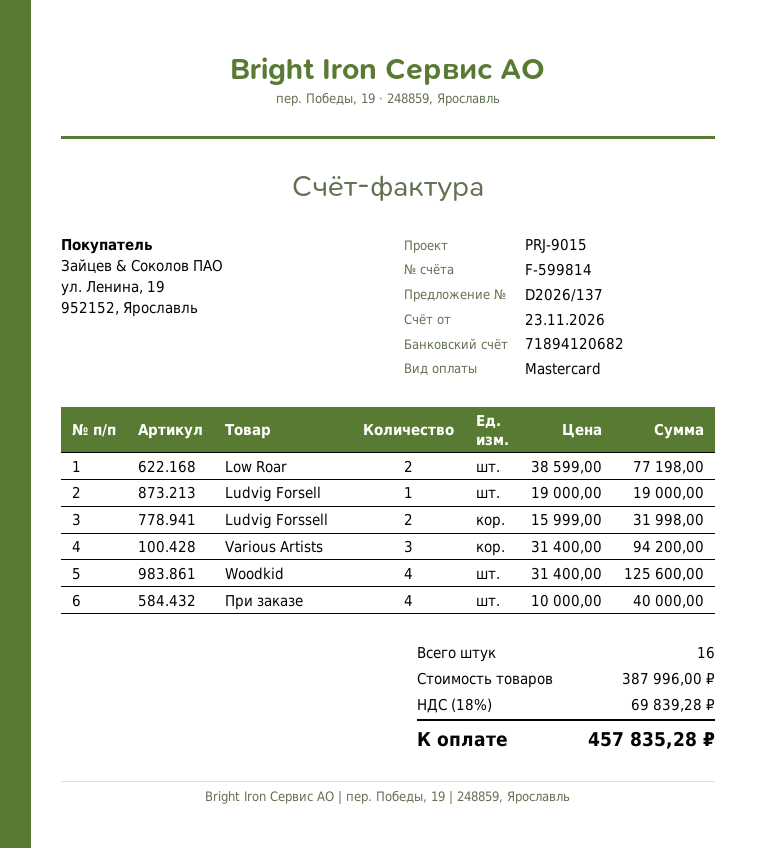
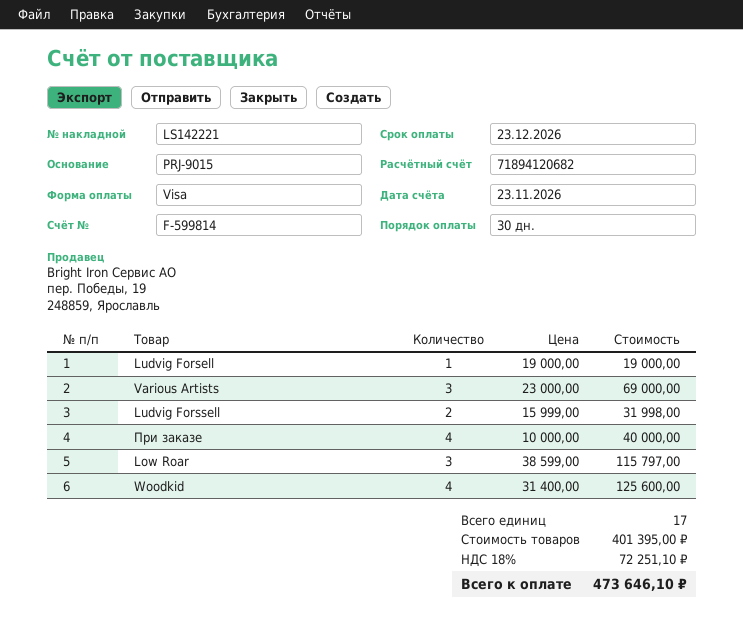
payment method: Mastercard -> Visa
Low Roar: 2 x 38599.00 = 77198.00 -> 3 x 38599.00 = 115797.00
Various Artists: 3 x 31400.00 = 94200.00 -> 3 x 23000.00 = 69000.00
total quantity: 16 -> 17
subtotal: 387996.00 -> 401395.00
tax: 18% = 69839.28 -> 18% = 72251.10
total: 457835.28 -> 473646.10

